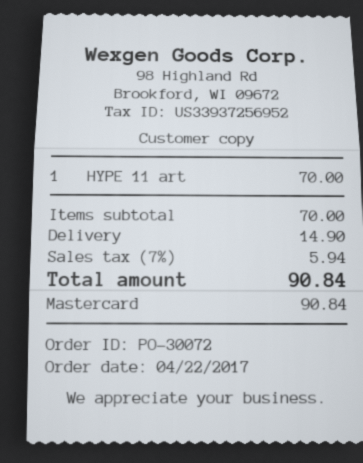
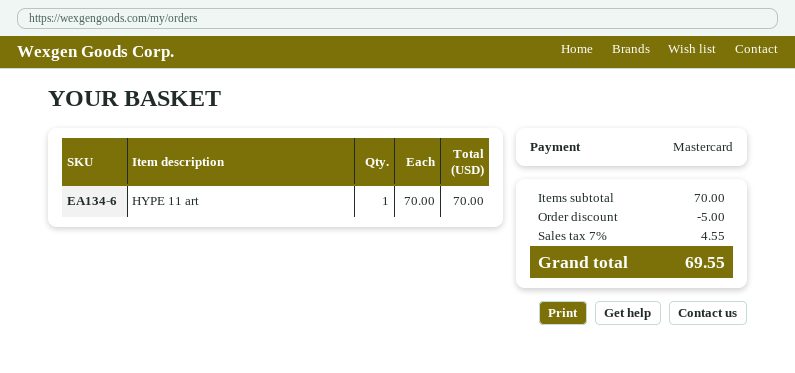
discount: none -> 5.00
shipping: 14.90 -> none
tax: 7% = 5.94 -> 7% = 4.55
total: 90.84 -> 69.55

